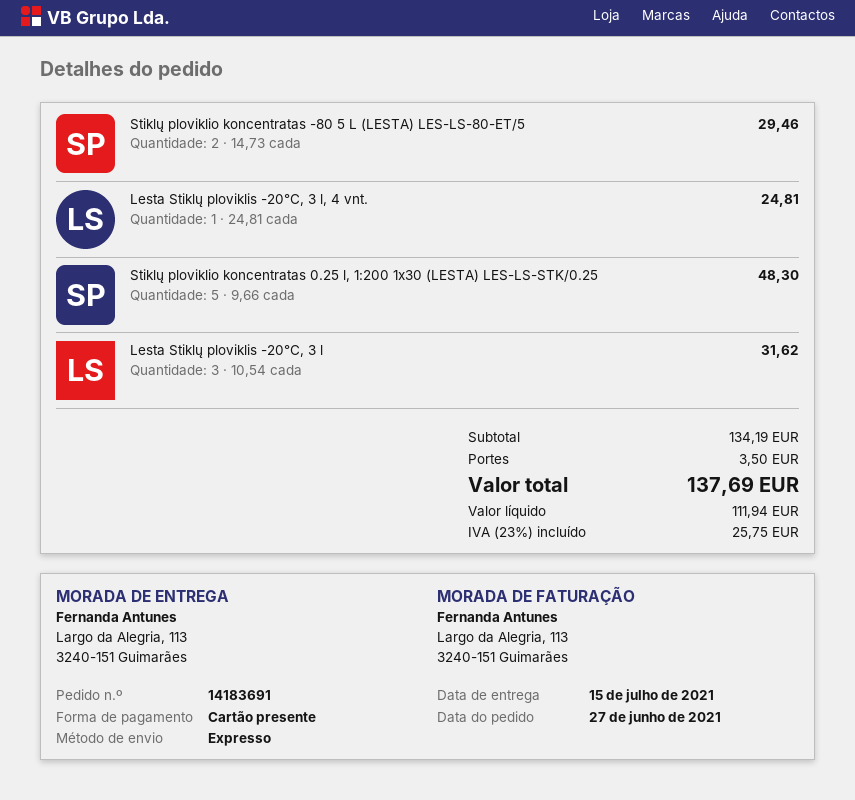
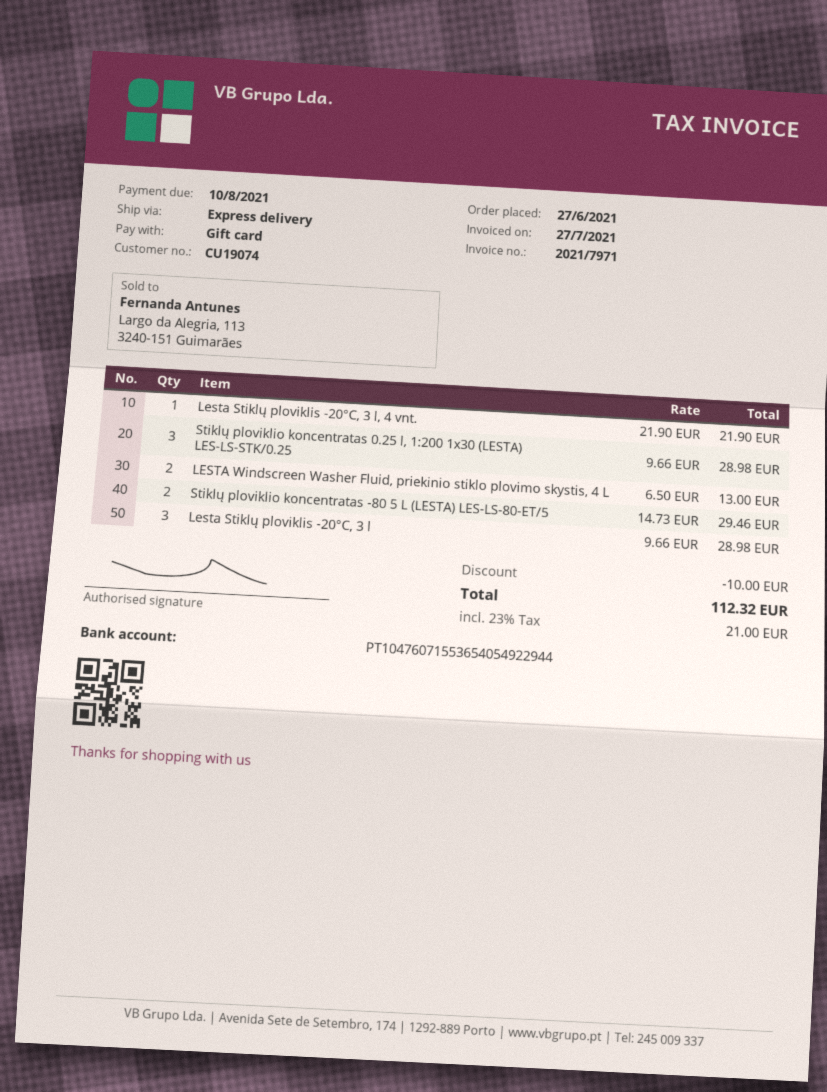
Lesta Stiklų ploviklis -20°C, 3 l, 4 vnt.: 1 x 24.81 = 24.81 -> 1 x 21.90 = 21.90
Stiklų ploviklio koncentratas 0.25 l, 1:200 1x30 (LESTA) LES-LS-STK/0.25: 5 x 9.66 = 48.30 -> 3 x 9.66 = 28.98
Lesta Stiklų ploviklis -20°C, 3 l: 3 x 10.54 = 31.62 -> 3 x 9.66 = 28.98
LESTA Windscreen Washer Fluid, priekinio stiklo plovimo skystis, 4 L: none -> 2 x 6.50 = 13.00
discount: none -> 10.00
shipping: 3.50 -> none
tax: 23% = 25.75 -> 23% = 21.00
total: 137.69 -> 112.32

